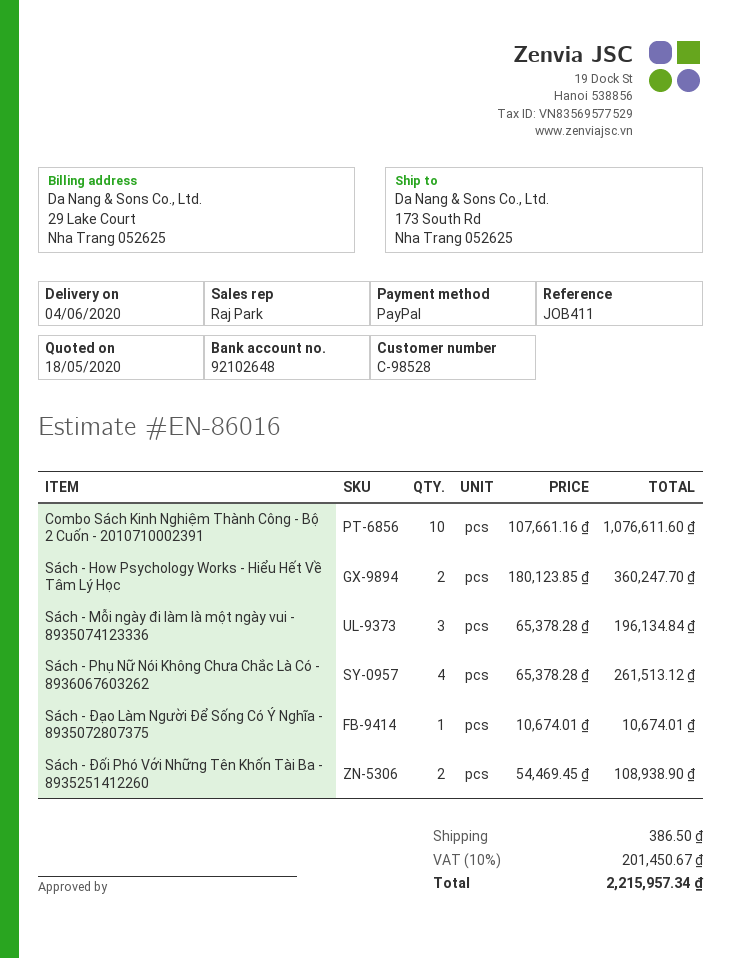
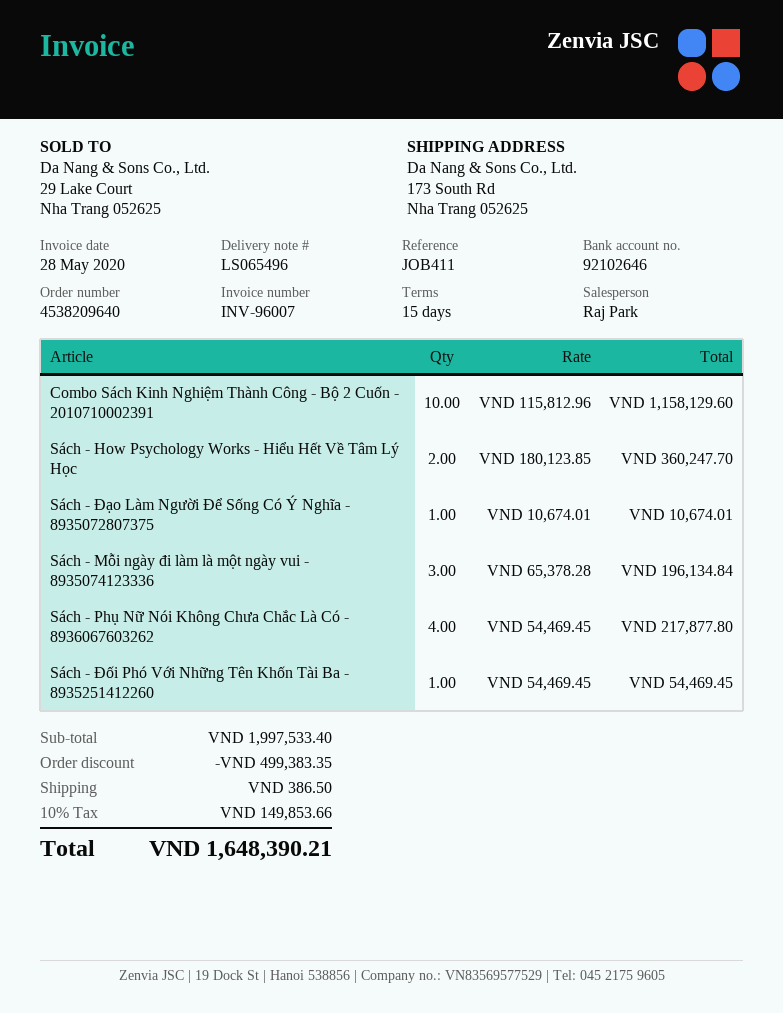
bank account: 92102648 -> 92102646
Combo Sách Kinh Nghiệm Thành Công - Bộ 2 Cuốn - 2010710002391: 10 x 107661.16 = 1076611.60 -> 10 x 115812.96 = 1158129.60
Sách - Phụ Nữ Nói Không Chưa Chắc Là Có - 8936067603262: 4 x 65378.28 = 261513.12 -> 4 x 54469.45 = 217877.80
Sách - Đối Phó Với Những Tên Khốn Tài Ba - 8935251412260: 2 x 54469.45 = 108938.90 -> 1 x 54469.45 = 54469.45
discount: none -> 499383.35
tax: 10% = 201450.67 -> 10% = 149853.66
total: 2215957.34 -> 1648390.21

